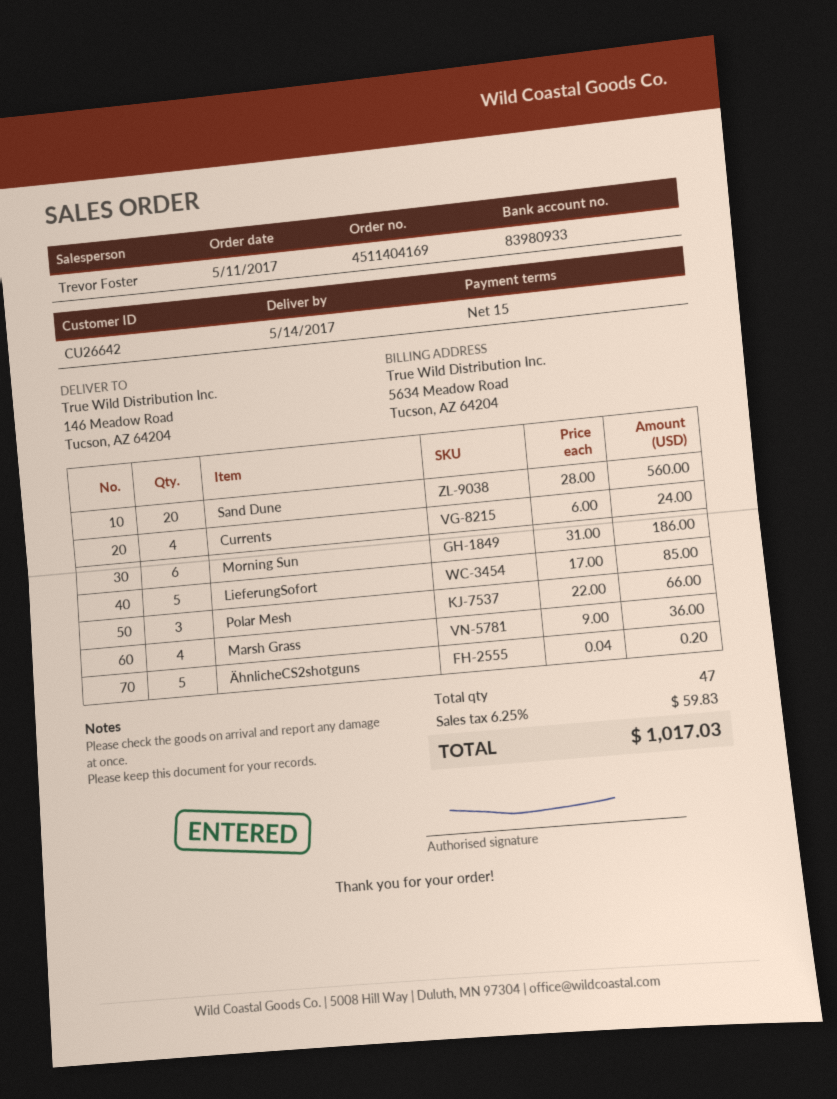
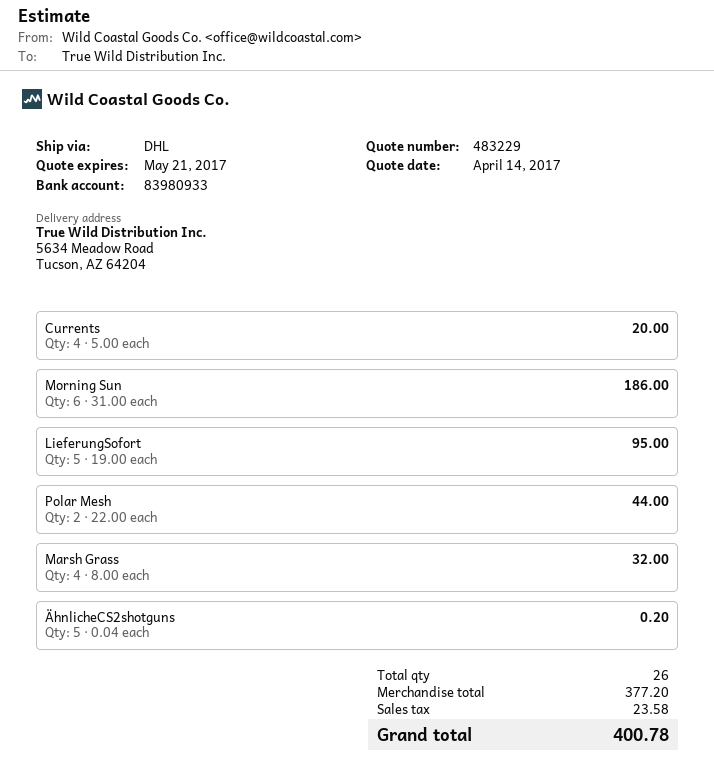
ship to: 146 Meadow Road, Tucson, AZ 64204 -> 5634 Meadow Road, Tucson, AZ 64204
Sand Dune: 20 x 28.00 = 560.00 -> none
Currents: 4 x 6.00 = 24.00 -> 4 x 5.00 = 20.00
LieferungSofort: 5 x 17.00 = 85.00 -> 5 x 19.00 = 95.00
Polar Mesh: 3 x 22.00 = 66.00 -> 2 x 22.00 = 44.00
Marsh Grass: 4 x 9.00 = 36.00 -> 4 x 8.00 = 32.00
total quantity: 47 -> 26
tax: 59.83 -> 23.58
total: 1017.03 -> 400.78

